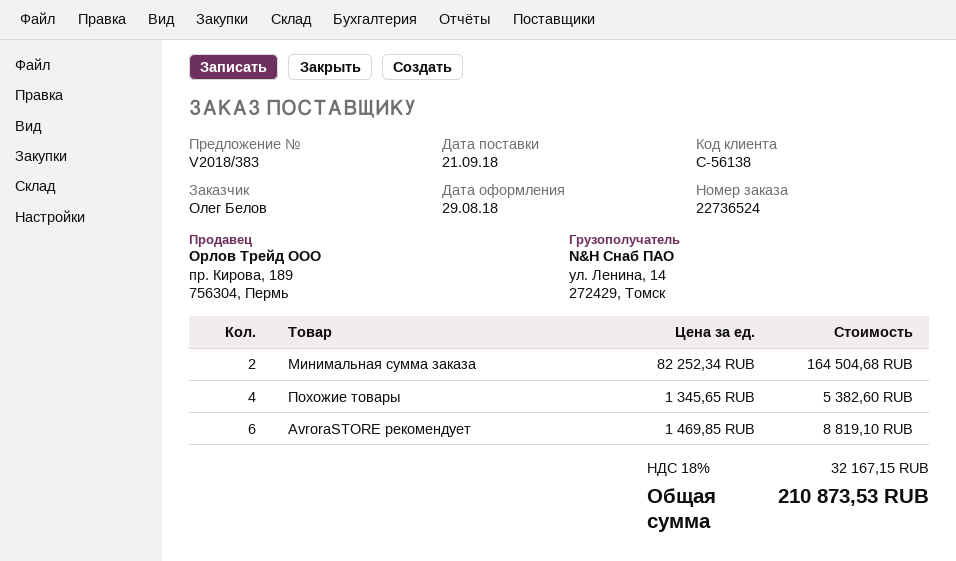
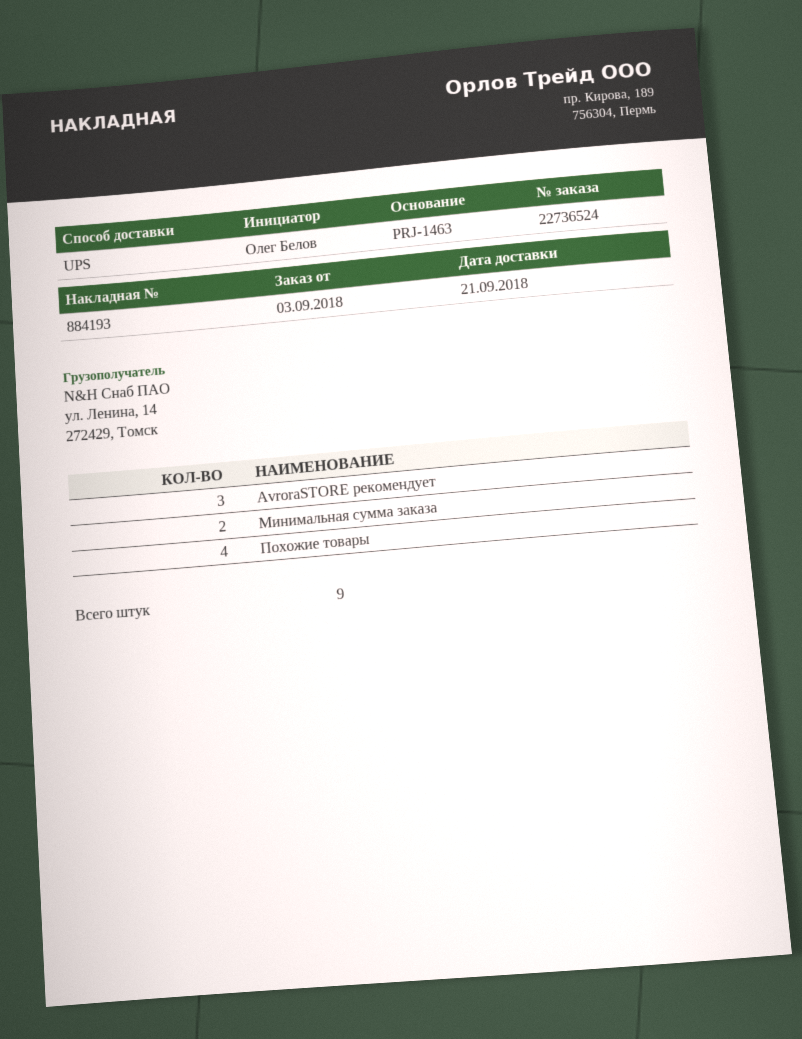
order date: 2018-08-29 -> 2018-09-03
AvroraSTORE рекомендует: 6 -> 3

